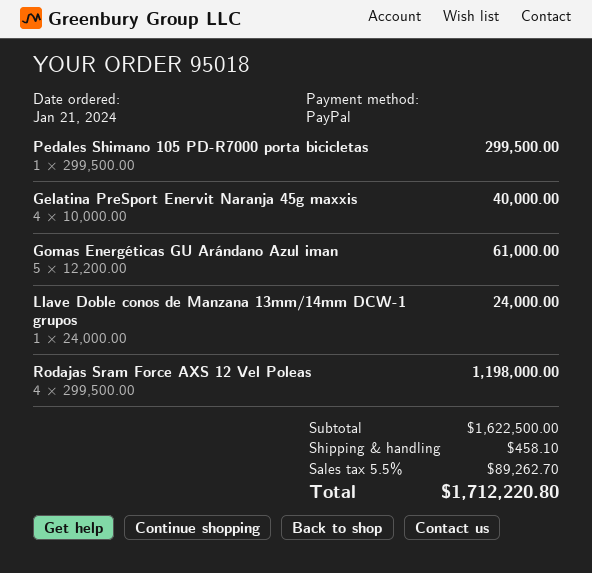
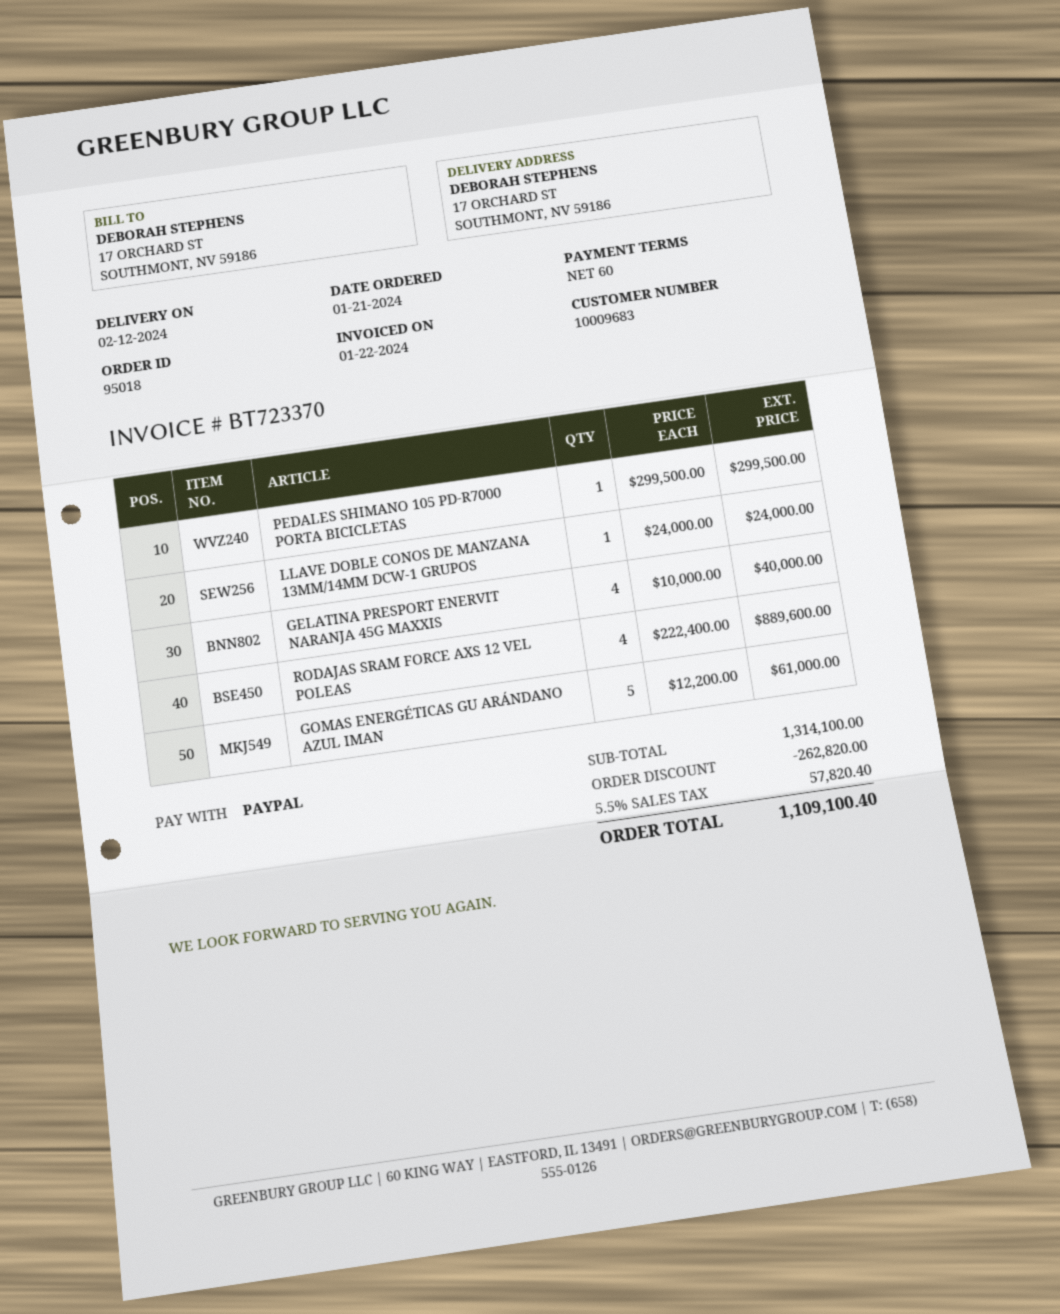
Rodajas Sram Force AXS 12 Vel Poleas: 4 x 299500.00 = 1198000.00 -> 4 x 222400.00 = 889600.00
subtotal: 1622500.00 -> 1314100.00
discount: none -> 262820.00
shipping: 458.10 -> none
tax: 5.5% = 89262.70 -> 5.5% = 57820.40
total: 1712220.80 -> 1109100.40

